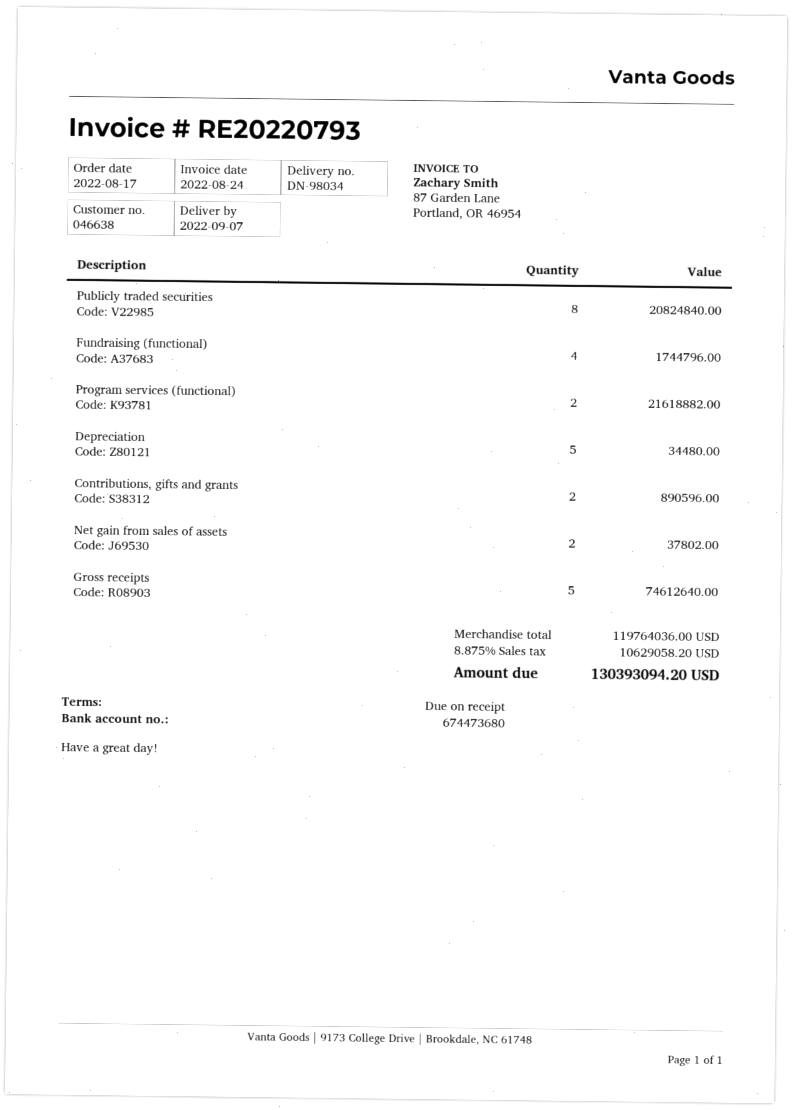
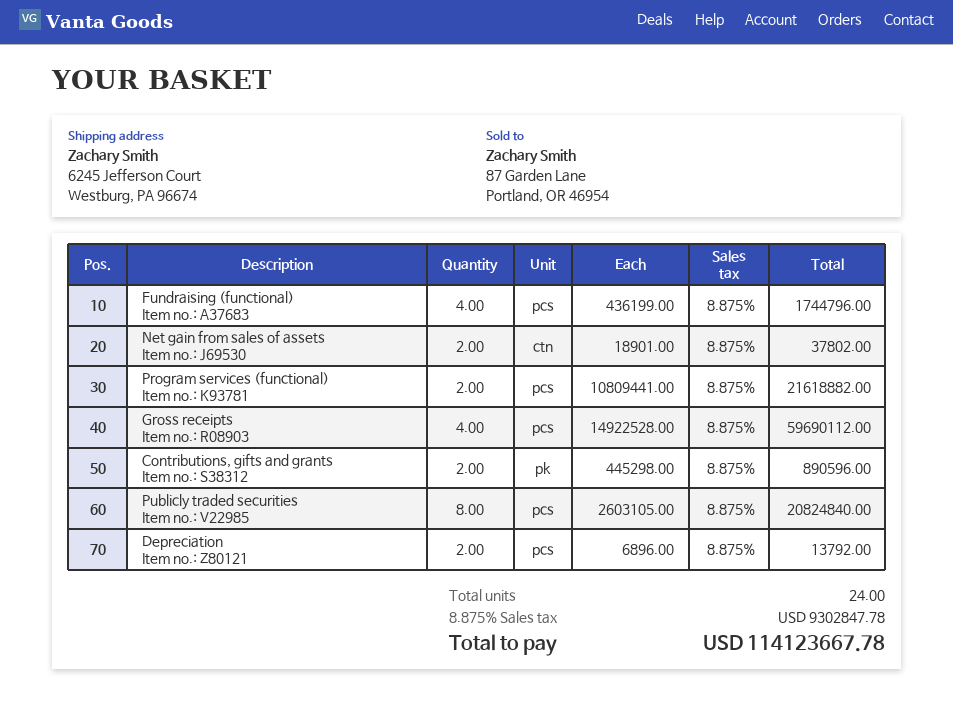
Depreciation: 5 for 34480.00 -> 2 for 13792.00
Gross receipts: 5 for 74612640.00 -> 4 for 59690112.00
tax: 8.875% = 10629058.20 -> 8.875% = 9302847.78
total: 130393094.20 -> 114123667.78

